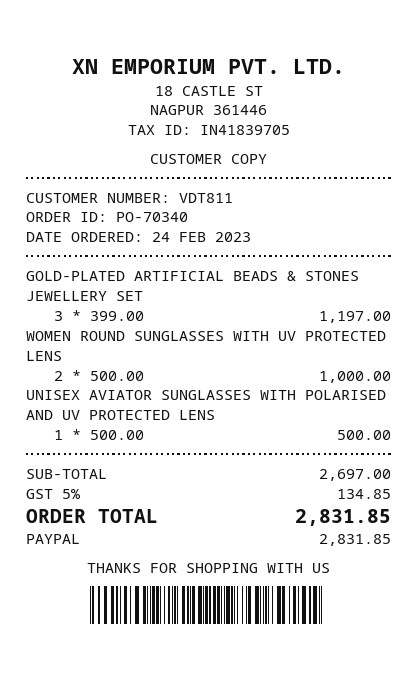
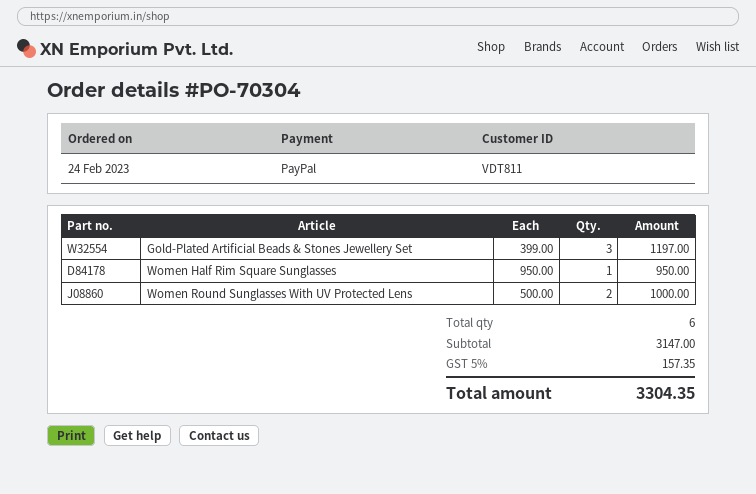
order number: PO-70340 -> PO-70304
UNISEX AVIATOR SUNGLASSES WITH POLARISED AND UV PROTECTED LENS: 1 x 500.00 = 500.00 -> none
Women Half Rim Square Sunglasses: none -> 1 x 950.00 = 950.00
subtotal: 2697.00 -> 3147.00
tax: 5% = 134.85 -> 5% = 157.35
total: 2831.85 -> 3304.35

